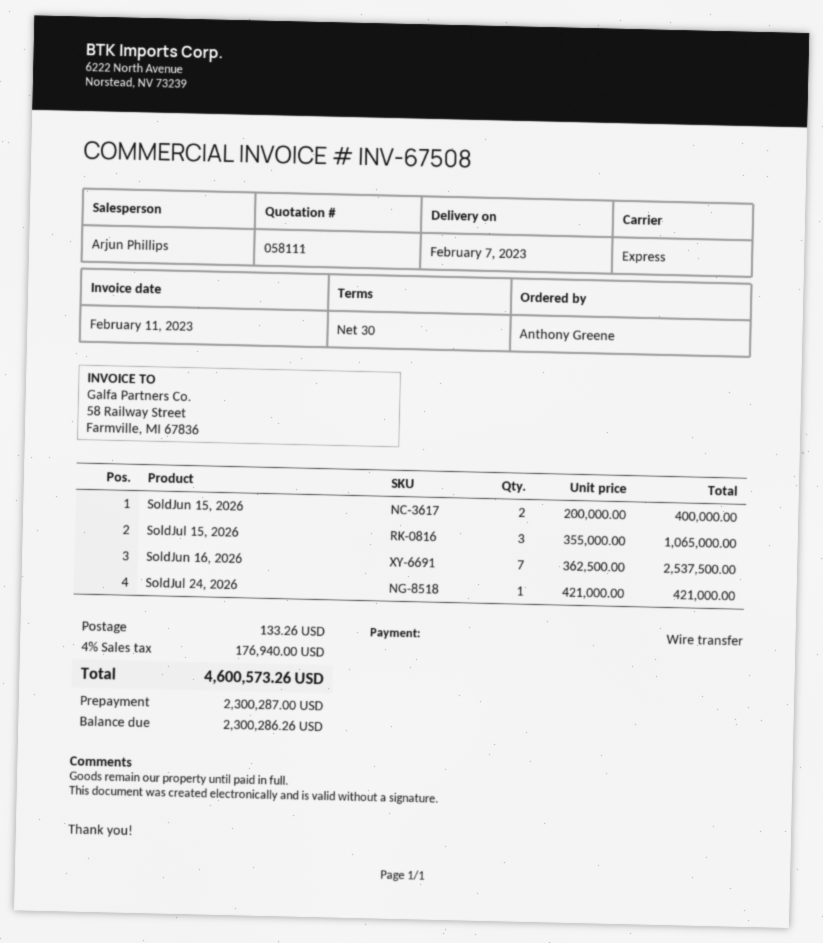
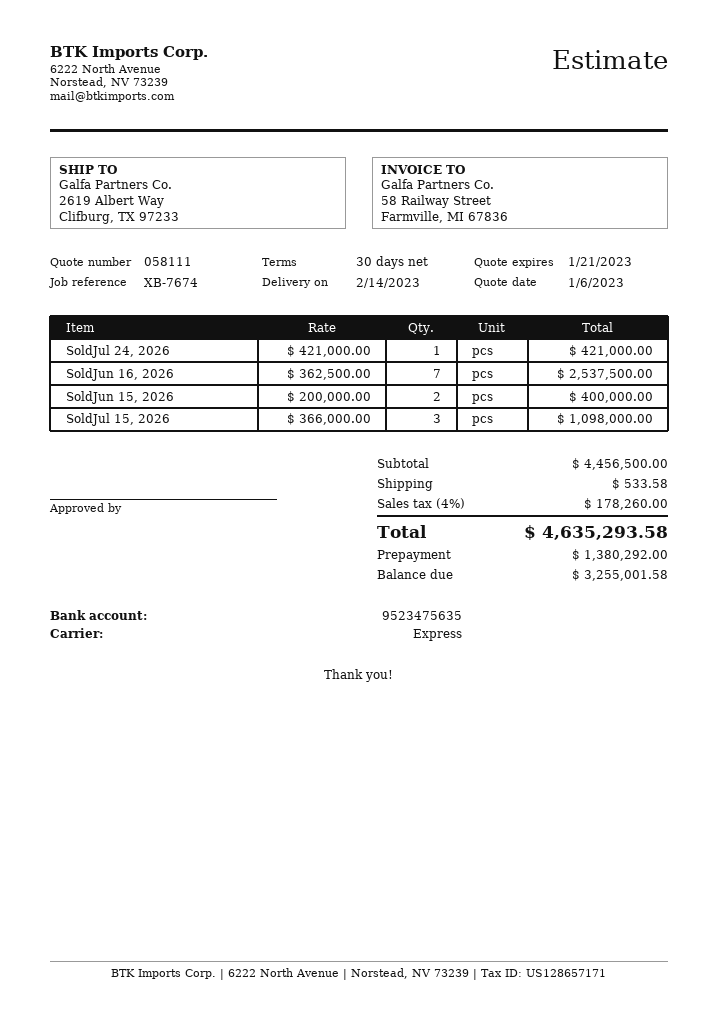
delivery date: 2023-02-07 -> 2023-02-14
SoldJul 15, 2026: 3 x 355000.00 = 1065000.00 -> 3 x 366000.00 = 1098000.00
shipping: 133.26 -> 533.58
tax: 4% = 176940.00 -> 4% = 178260.00
total: 4600573.26 -> 4635293.58
deposit: 2300287.00 -> 1380292.00
balance: 2300286.26 -> 3255001.58

